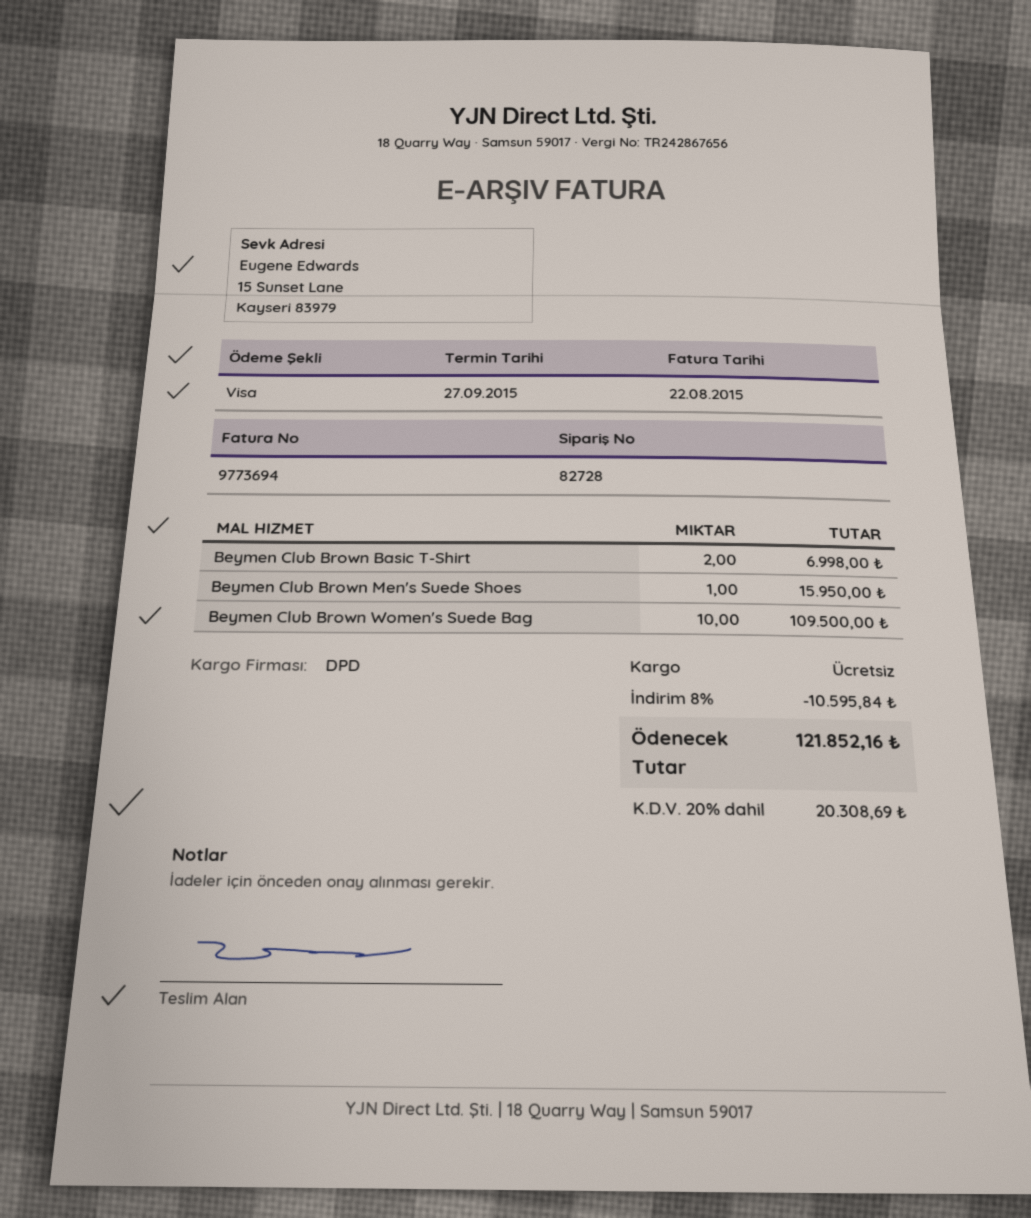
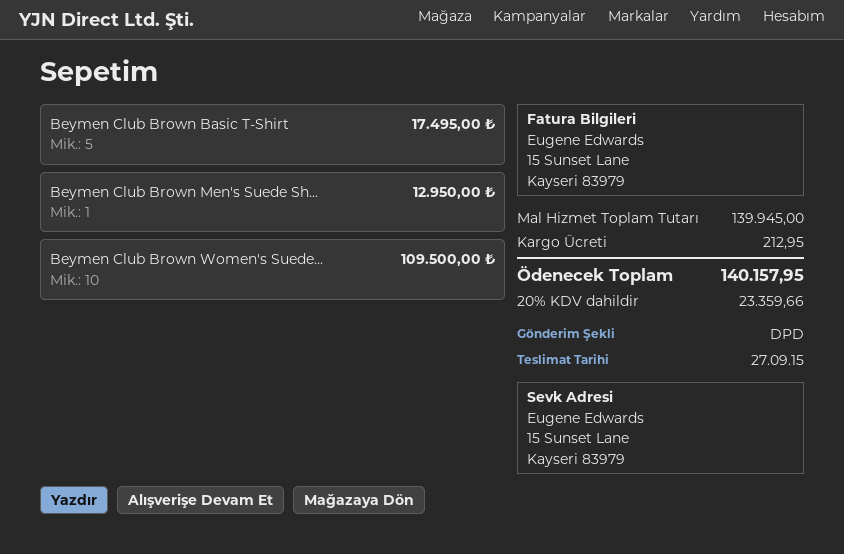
Beymen Club Brown Basic T-Shirt: 2 for 6998.00 -> 5 for 17495.00
Beymen Club Brown Men's Suede Shoes: 1 for 15950.00 -> 1 for 12950.00
discount: 8% = 10595.84 -> none
shipping: 0.00 -> 212.95
tax: 20% = 20308.69 -> 20% = 23359.66
total: 121852.16 -> 140157.95

